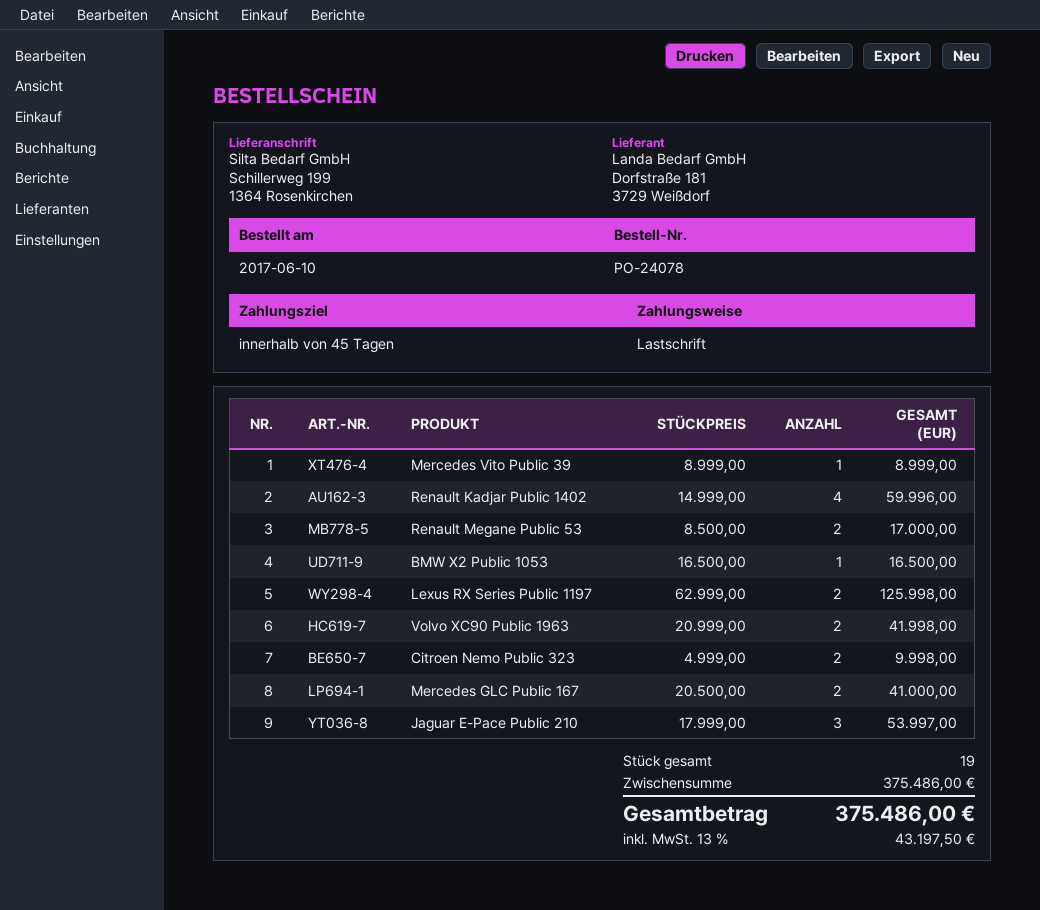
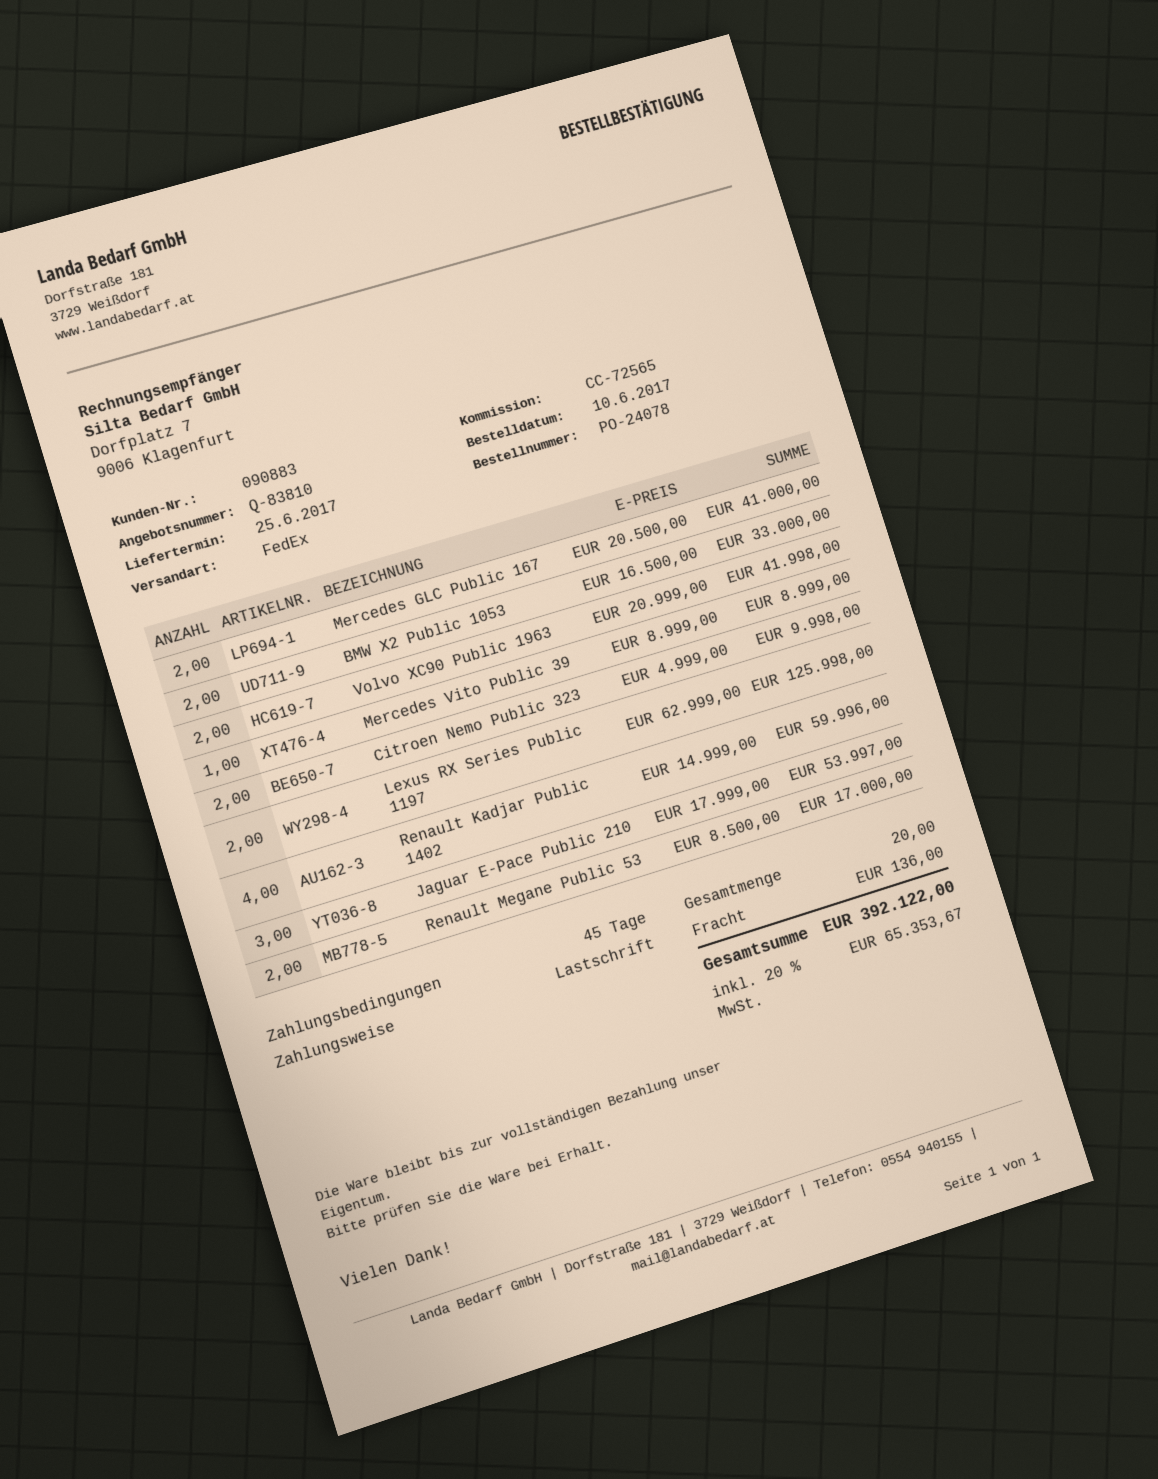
BMW X2 Public 1053: 1 x 16500.00 = 16500.00 -> 2 x 16500.00 = 33000.00
total quantity: 19 -> 20
shipping: none -> 136.00
tax: 13% = 43197.50 -> 20% = 65353.67
total: 375486.00 -> 392122.00

